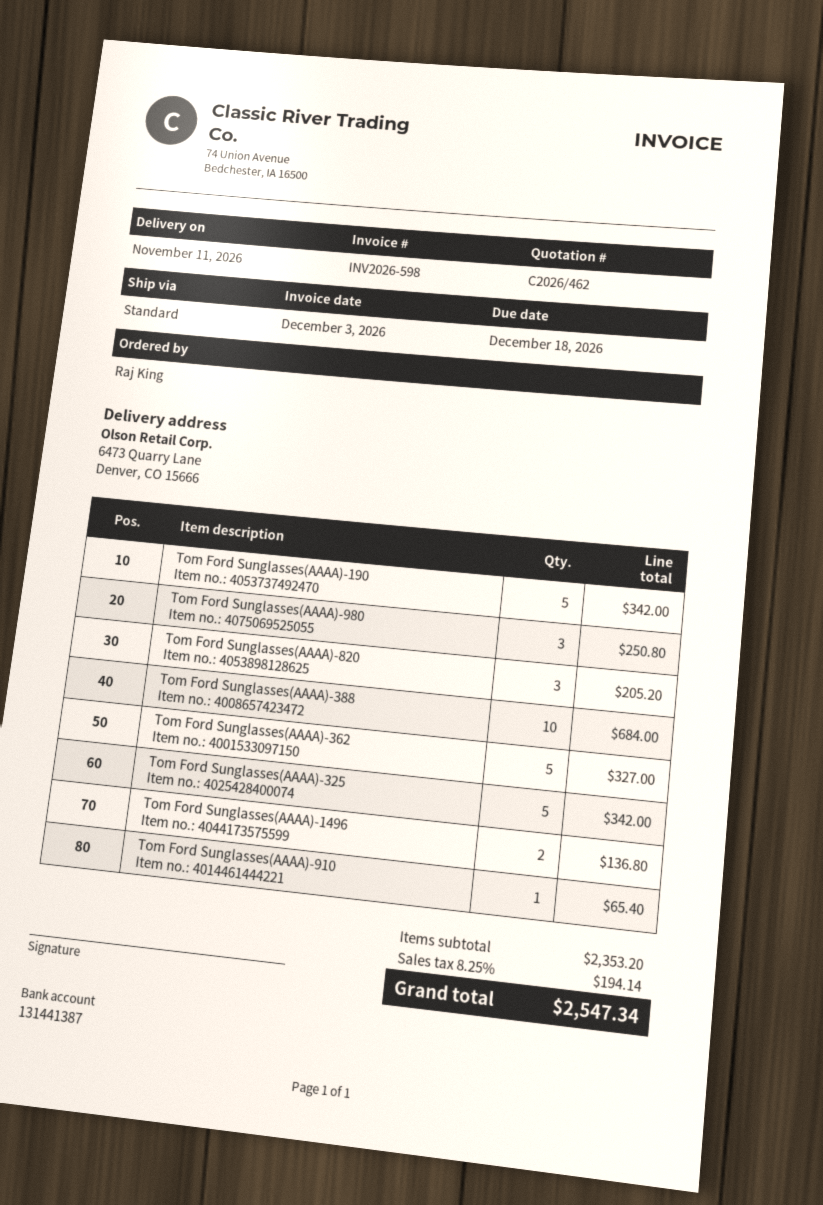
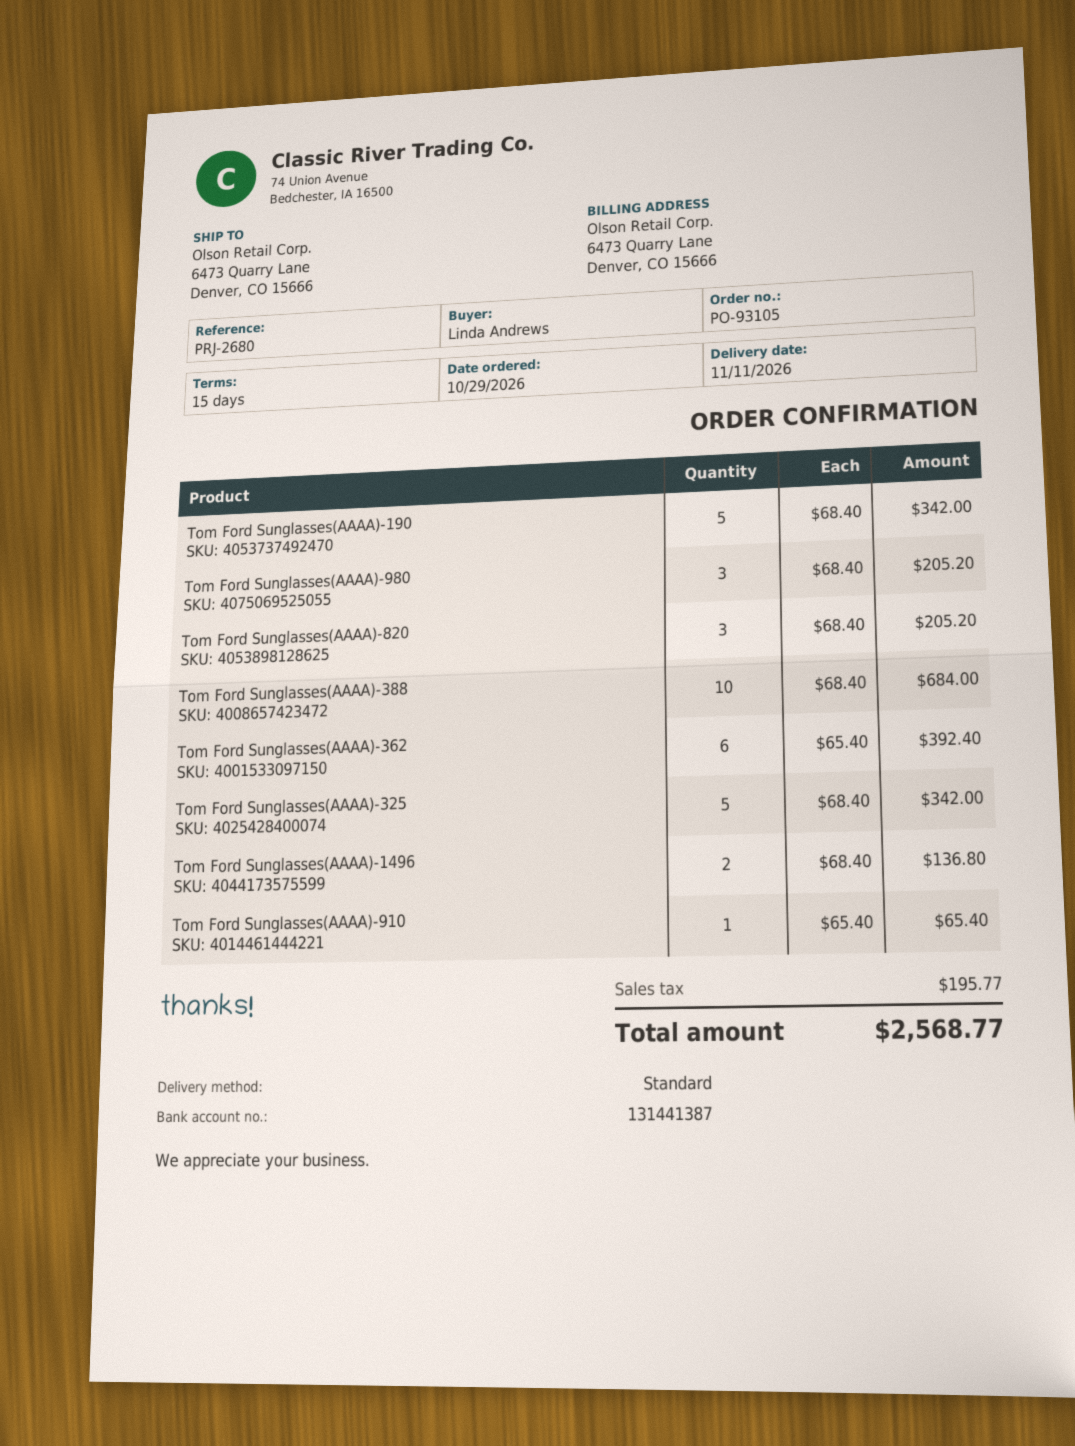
ordered by: Raj King -> Linda Andrews
Tom Ford Sunglasses(AAAA)-980: 3 for 250.80 -> 3 for 205.20
Tom Ford Sunglasses(AAAA)-362: 5 for 327.00 -> 6 for 392.40
tax: 194.14 -> 195.77
total: 2547.34 -> 2568.77

